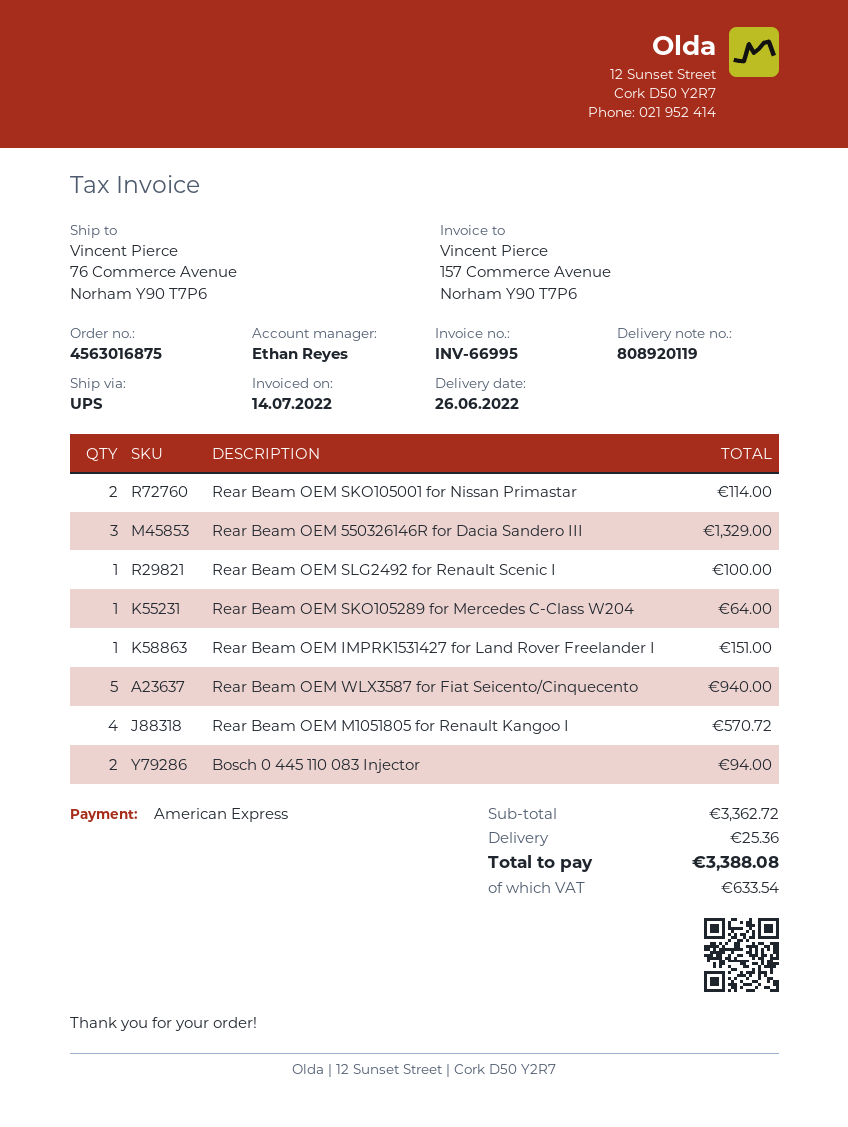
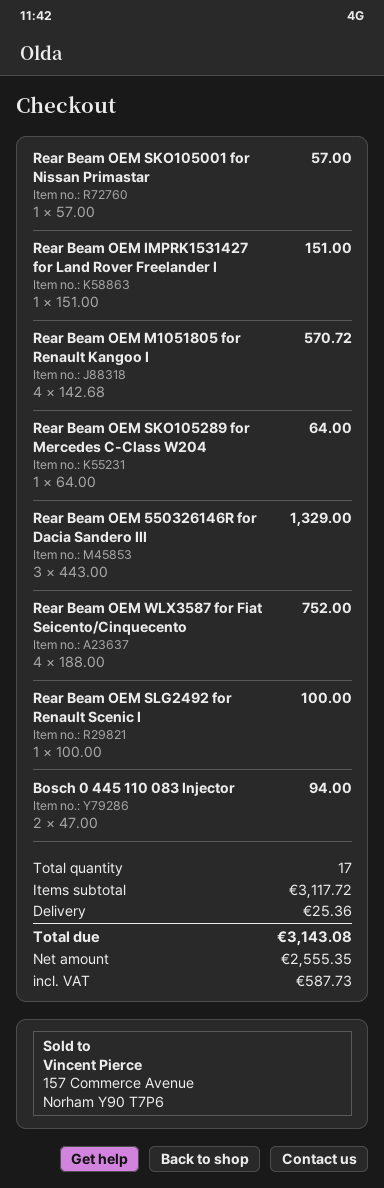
Rear Beam OEM SKO105001 for Nissan Primastar: 2 for 114.00 -> 1 for 57.00
Rear Beam OEM WLX3587 for Fiat Seicento/Cinquecento: 5 for 940.00 -> 4 for 752.00
subtotal: 3362.72 -> 3117.72
tax: 633.54 -> 587.73
total: 3388.08 -> 3143.08

